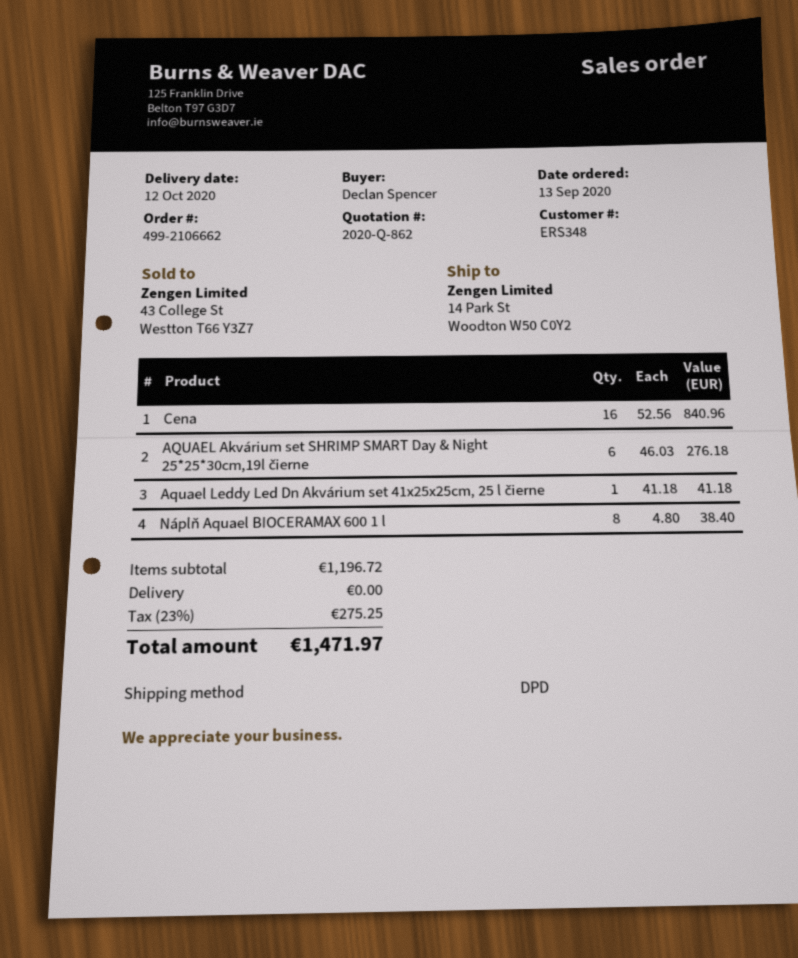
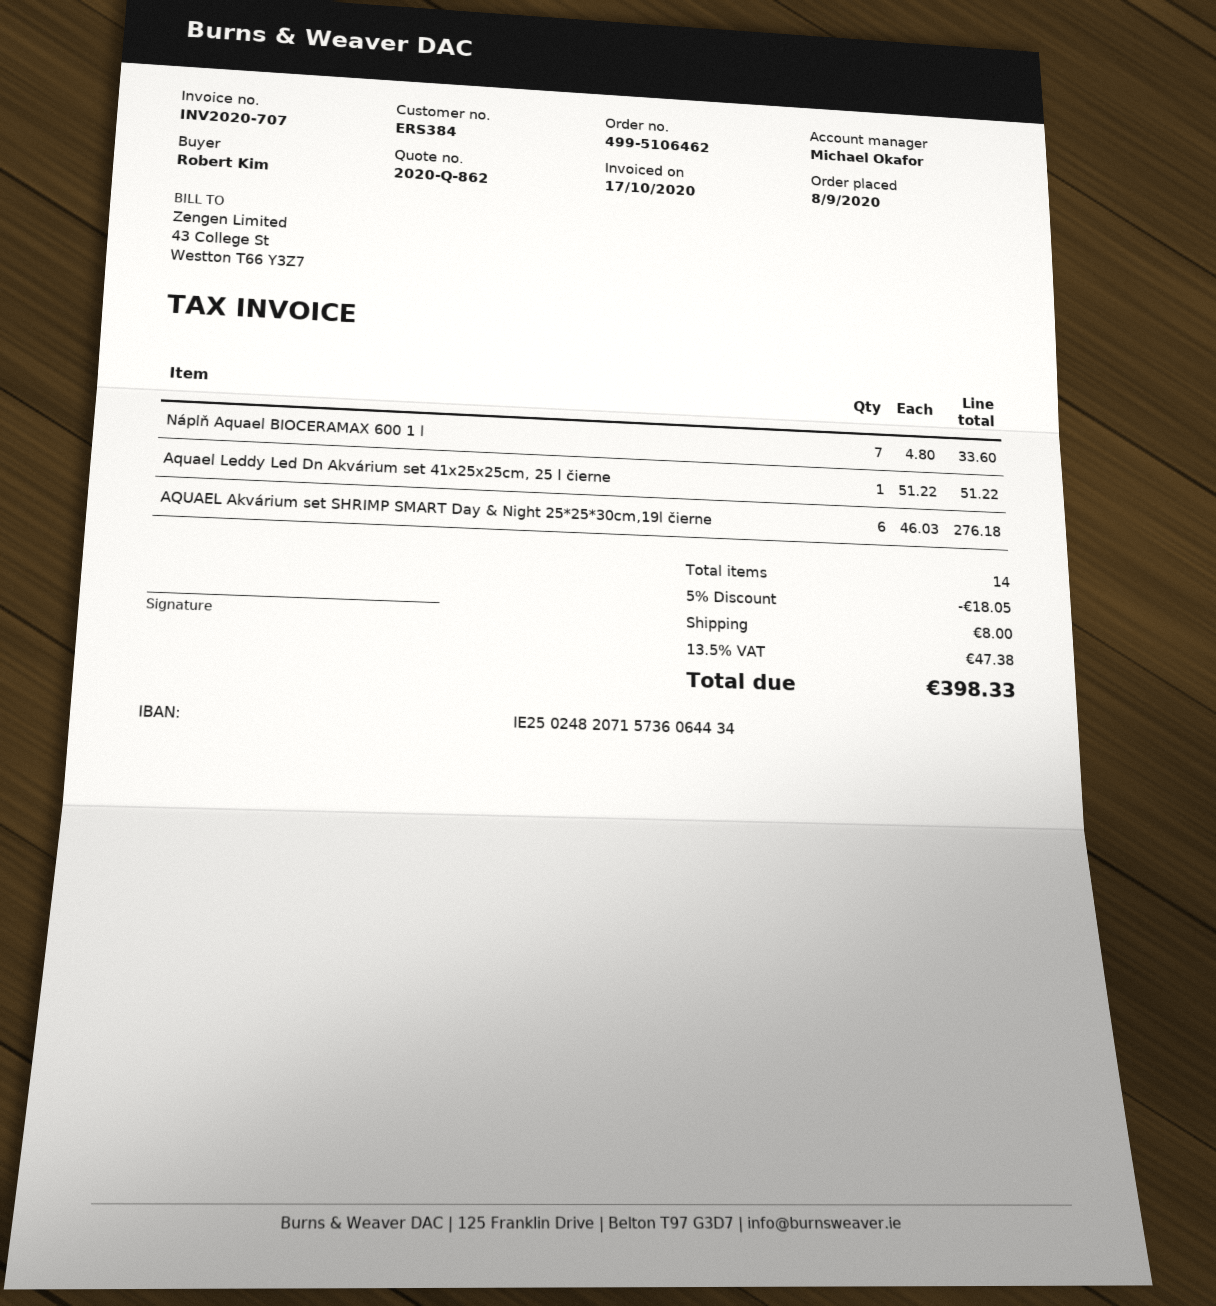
order number: 499-2106662 -> 499-5106462
order date: 2020-09-13 -> 2020-09-08
customer number: ERS348 -> ERS384
ordered by: Declan Spencer -> Robert Kim
Cena: 16 x 52.56 = 840.96 -> none
Aquael Leddy Led Dn Akvárium set 41x25x25cm, 25 l čierne: 1 x 41.18 = 41.18 -> 1 x 51.22 = 51.22
Náplň Aquael BIOCERAMAX 600 1 l: 8 x 4.80 = 38.40 -> 7 x 4.80 = 33.60
discount: none -> 5% = 18.05
shipping: 0.00 -> 8.00
tax: 23% = 275.25 -> 13.5% = 47.38
total: 1471.97 -> 398.33

